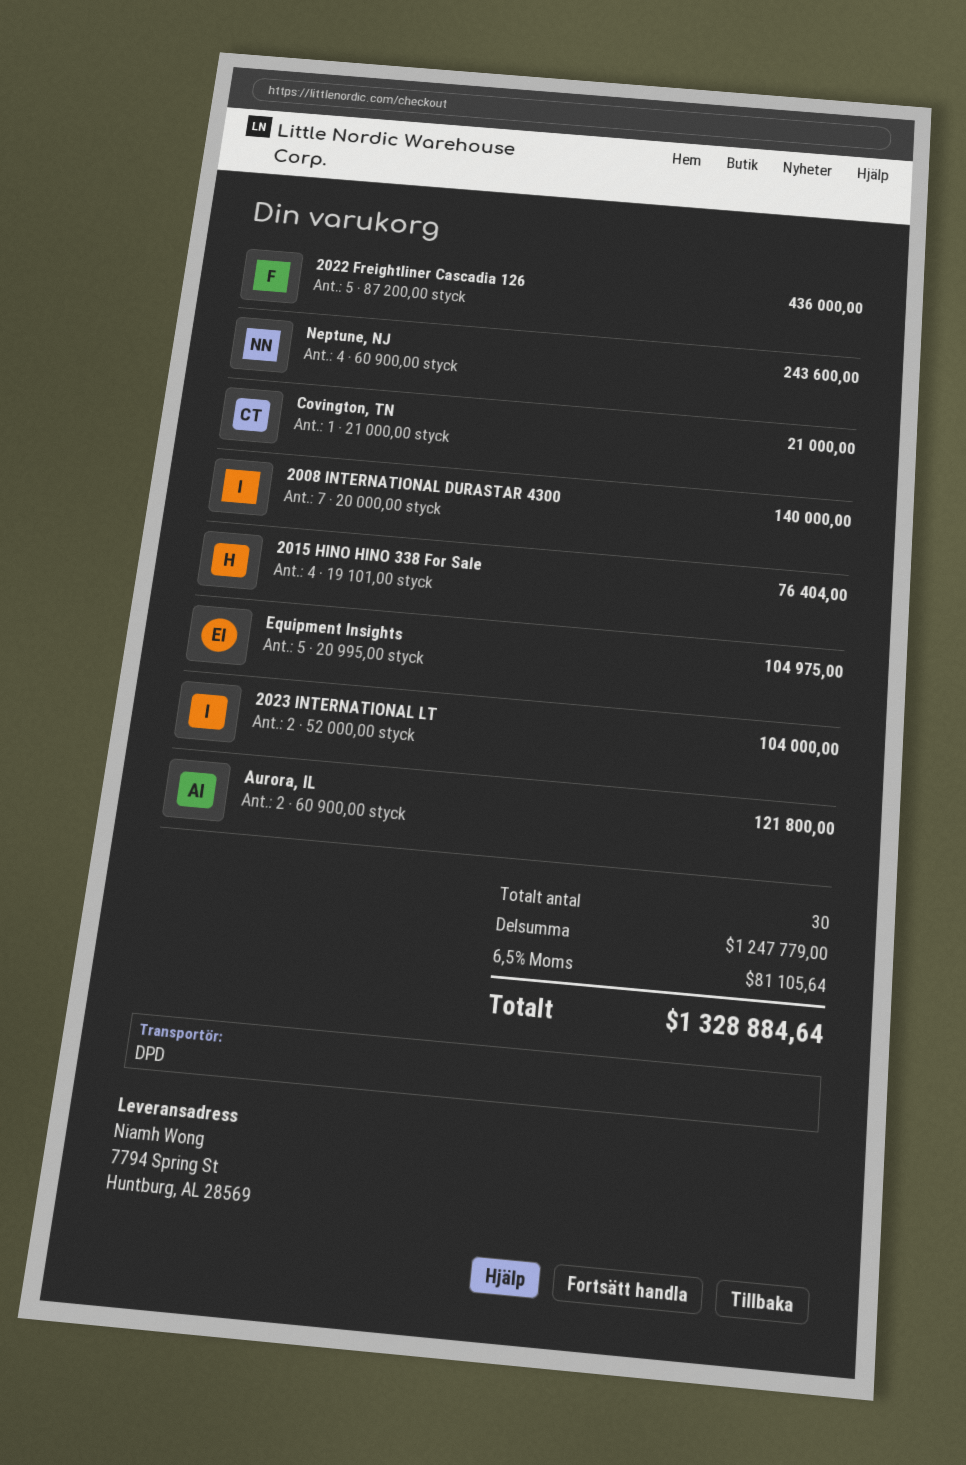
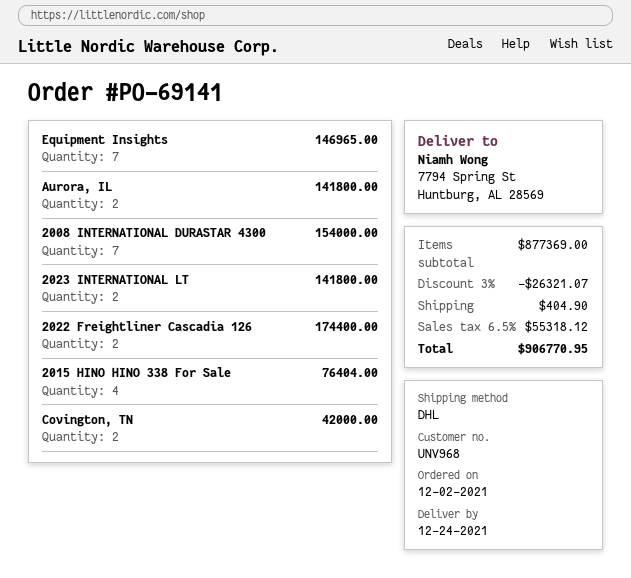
shipping method: DPD -> DHL
2022 Freightliner Cascadia 126: 5 for 436000.00 -> 2 for 174400.00
Neptune, NJ: 4 for 243600.00 -> none
Covington, TN: 1 for 21000.00 -> 2 for 42000.00
2008 INTERNATIONAL DURASTAR 4300: 7 for 140000.00 -> 7 for 154000.00
Equipment Insights: 5 for 104975.00 -> 7 for 146965.00
2023 INTERNATIONAL LT: 2 for 104000.00 -> 2 for 141800.00
Aurora, IL: 2 for 121800.00 -> 2 for 141800.00
subtotal: 1247779.00 -> 877369.00
discount: none -> 3% = 26321.07
shipping: none -> 404.90
tax: 6.5% = 81105.64 -> 6.5% = 55318.12
total: 1328884.64 -> 906770.95

